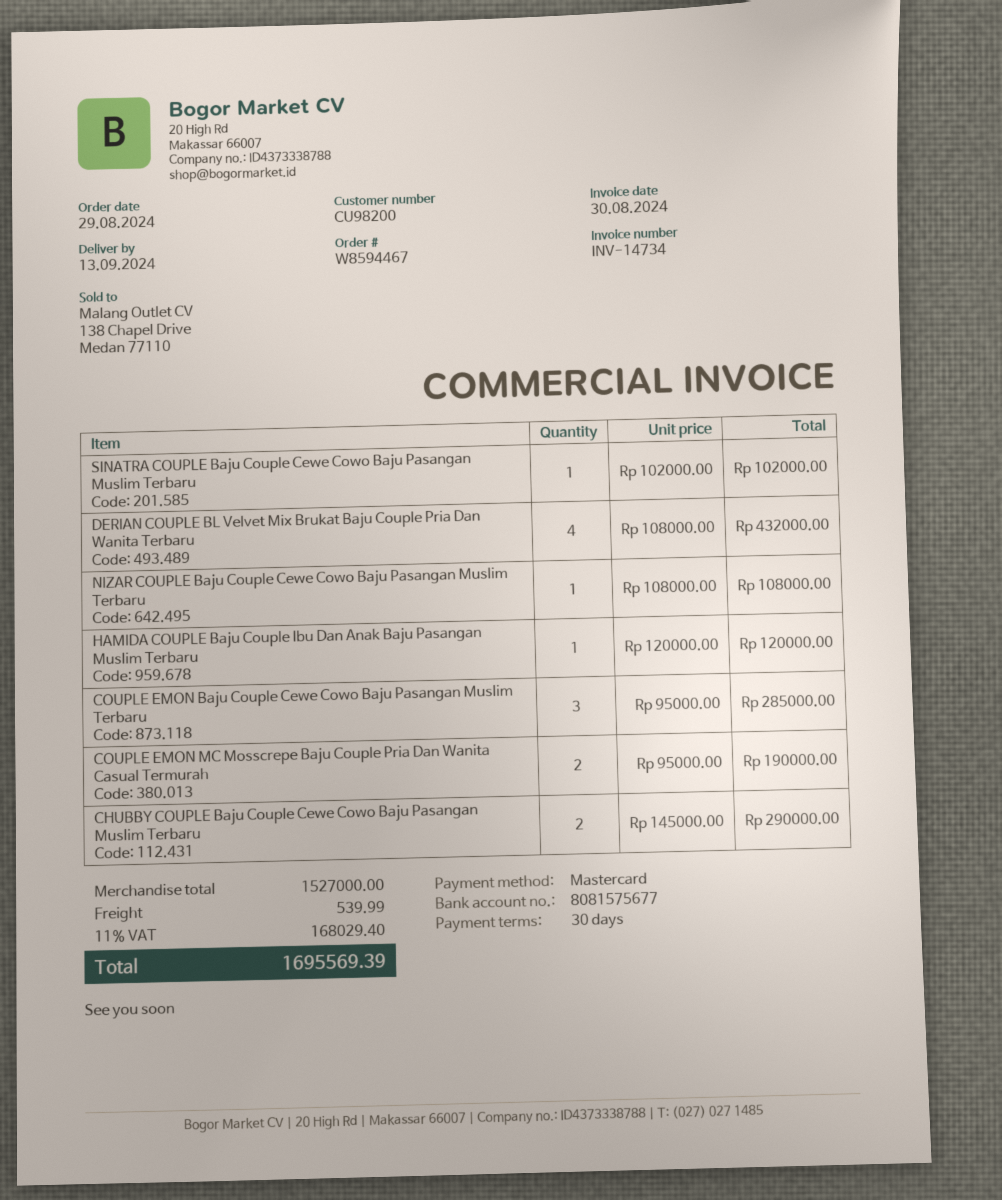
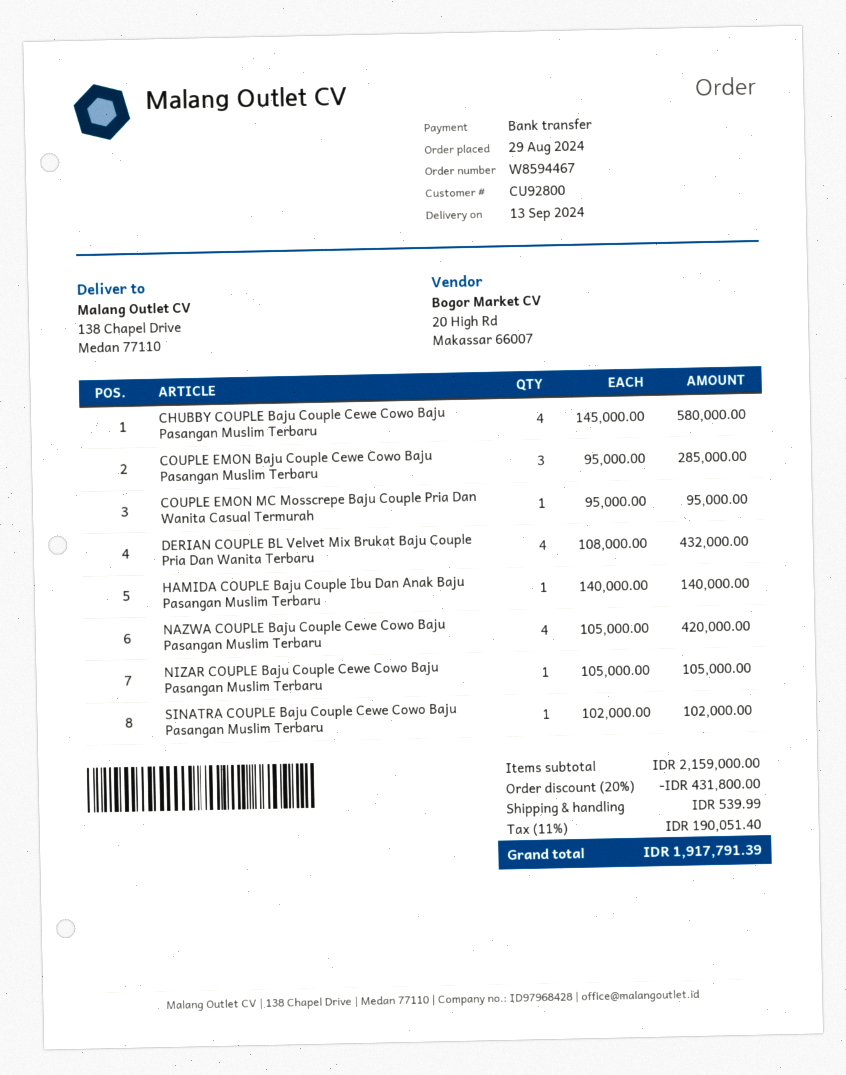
customer number: CU98200 -> CU92800
payment method: Mastercard -> bank transfer
NIZAR COUPLE Baju Couple Cewe Cowo Baju Pasangan Muslim Terbaru: 1 x 108000.00 = 108000.00 -> 1 x 105000.00 = 105000.00
HAMIDA COUPLE Baju Couple Ibu Dan Anak Baju Pasangan Muslim Terbaru: 1 x 120000.00 = 120000.00 -> 1 x 140000.00 = 140000.00
COUPLE EMON MC Mosscrepe Baju Couple Pria Dan Wanita Casual Termurah: 2 x 95000.00 = 190000.00 -> 1 x 95000.00 = 95000.00
CHUBBY COUPLE Baju Couple Cewe Cowo Baju Pasangan Muslim Terbaru: 2 x 145000.00 = 290000.00 -> 4 x 145000.00 = 580000.00
NAZWA COUPLE Baju Couple Cewe Cowo Baju Pasangan Muslim Terbaru: none -> 4 x 105000.00 = 420000.00
subtotal: 1527000.00 -> 2159000.00
discount: none -> 20% = 431800.00
tax: 11% = 168029.40 -> 11% = 190051.40
total: 1695569.39 -> 1917791.39

